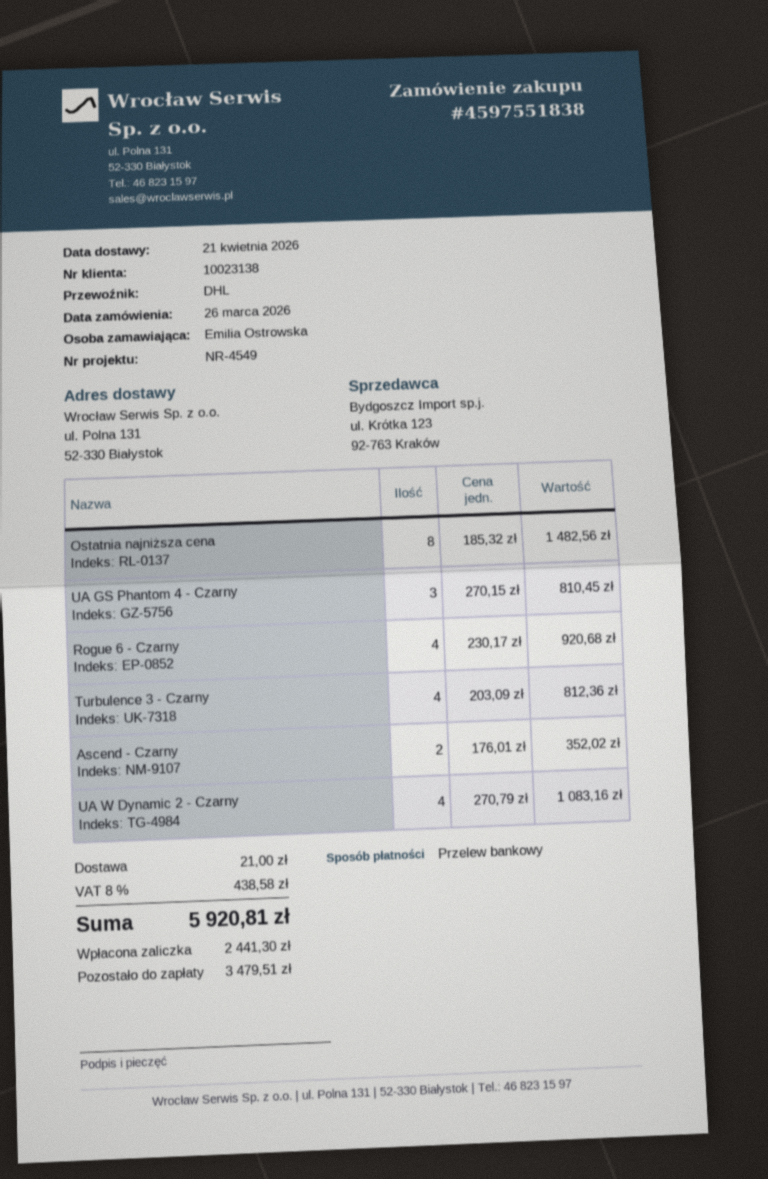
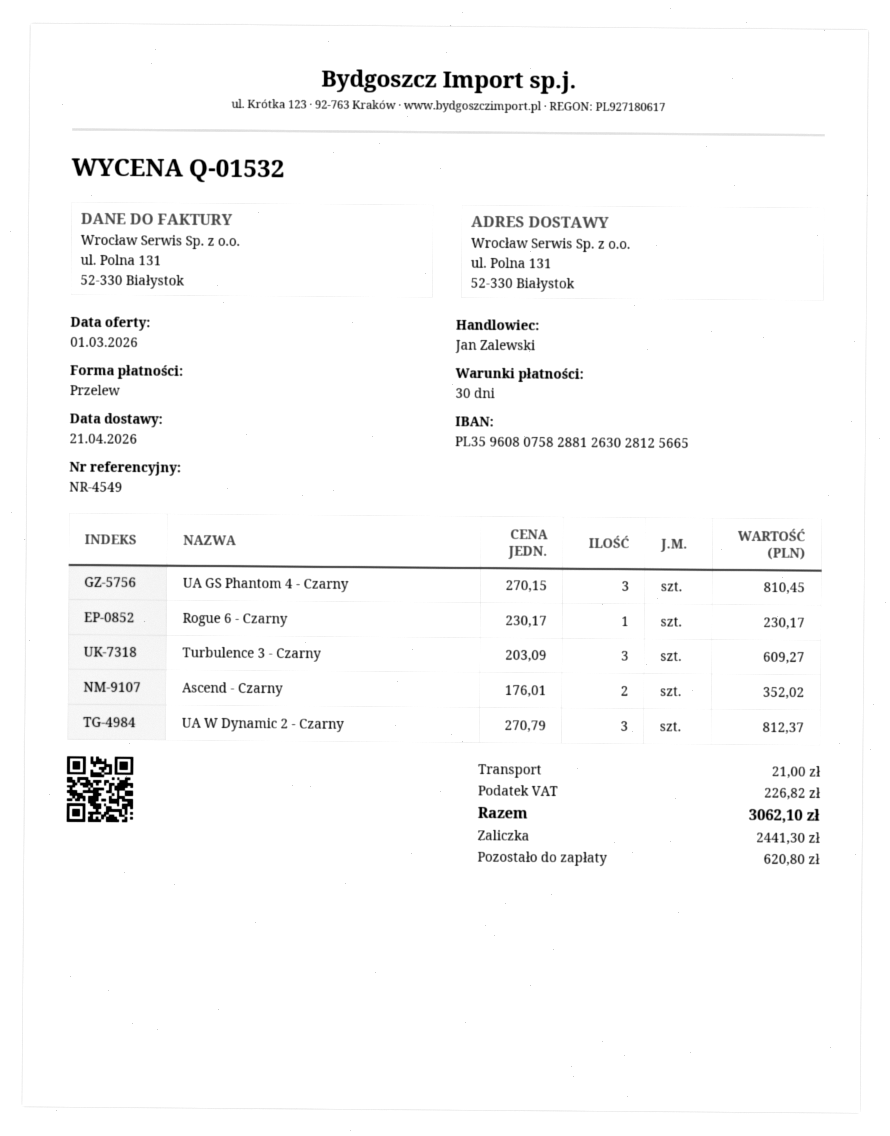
Ostatnia najniższa cena: 8 x 185.32 = 1482.56 -> none
Rogue 6 - Czarny: 4 x 230.17 = 920.68 -> 1 x 230.17 = 230.17
Turbulence 3 - Czarny: 4 x 203.09 = 812.36 -> 3 x 203.09 = 609.27
UA W Dynamic 2 - Czarny: 4 x 270.79 = 1083.16 -> 3 x 270.79 = 812.37
tax: 438.58 -> 226.82
total: 5920.81 -> 3062.10
balance: 3479.51 -> 620.80

